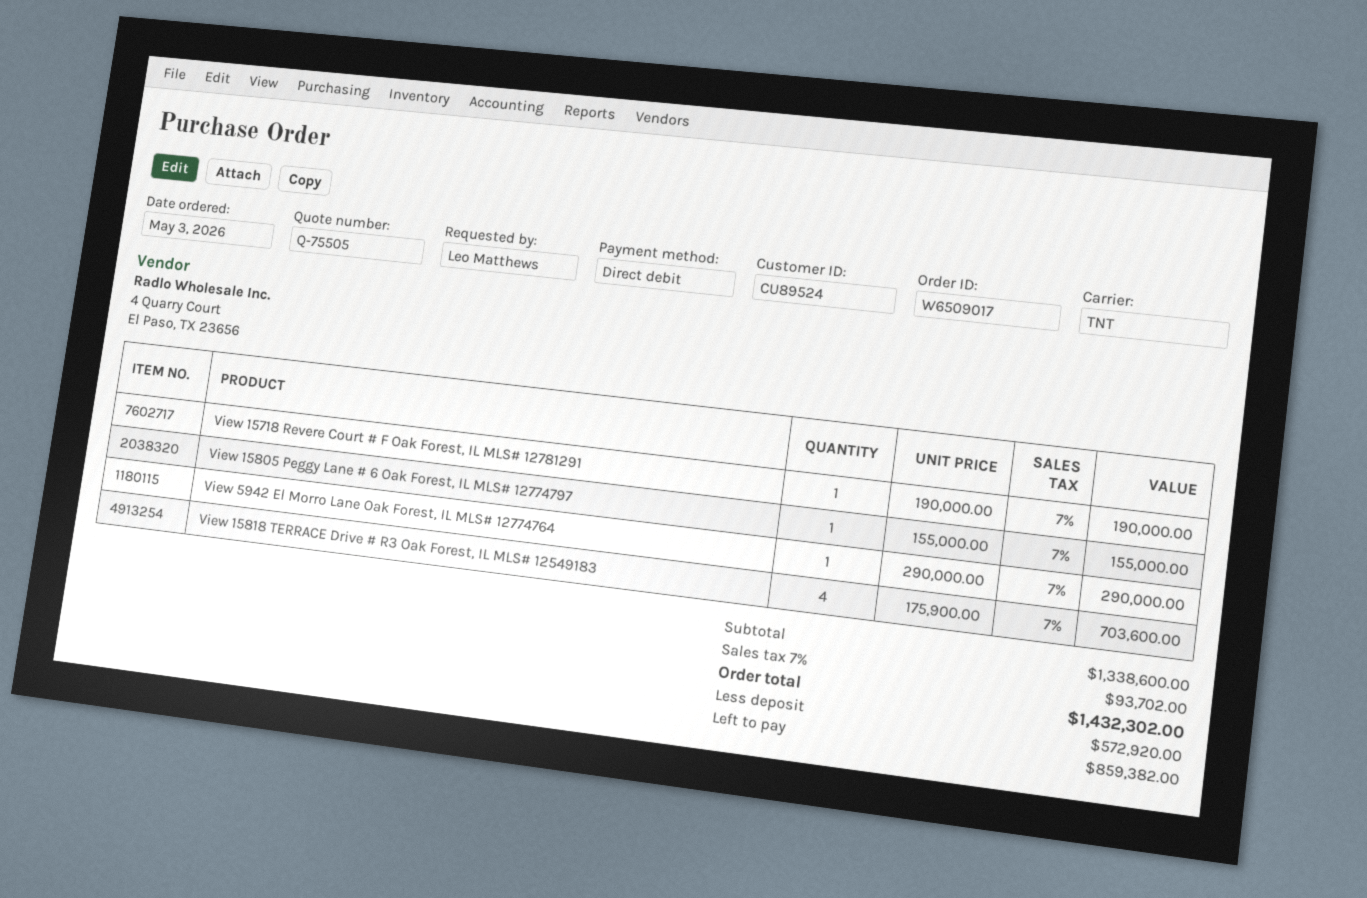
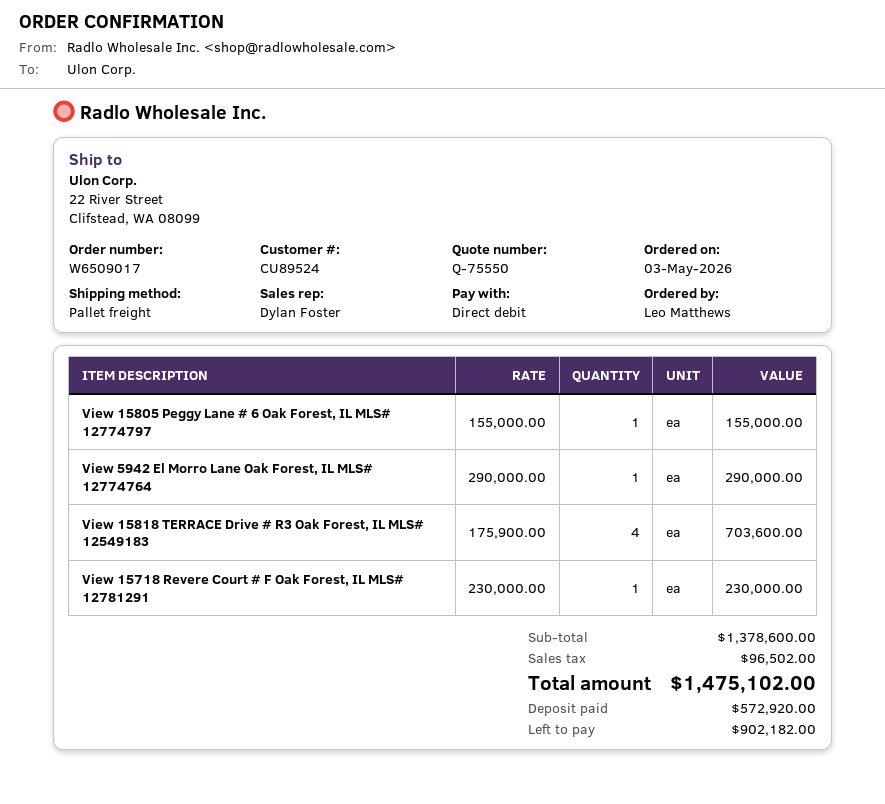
quote number: Q-75505 -> Q-75550
shipping method: TNT -> pallet freight
View 15718 Revere Court # F Oak Forest, IL MLS# 12781291: 1 x 190000.00 = 190000.00 -> 1 x 230000.00 = 230000.00
subtotal: 1338600.00 -> 1378600.00
tax: 93702.00 -> 96502.00
total: 1432302.00 -> 1475102.00
balance: 859382.00 -> 902182.00

